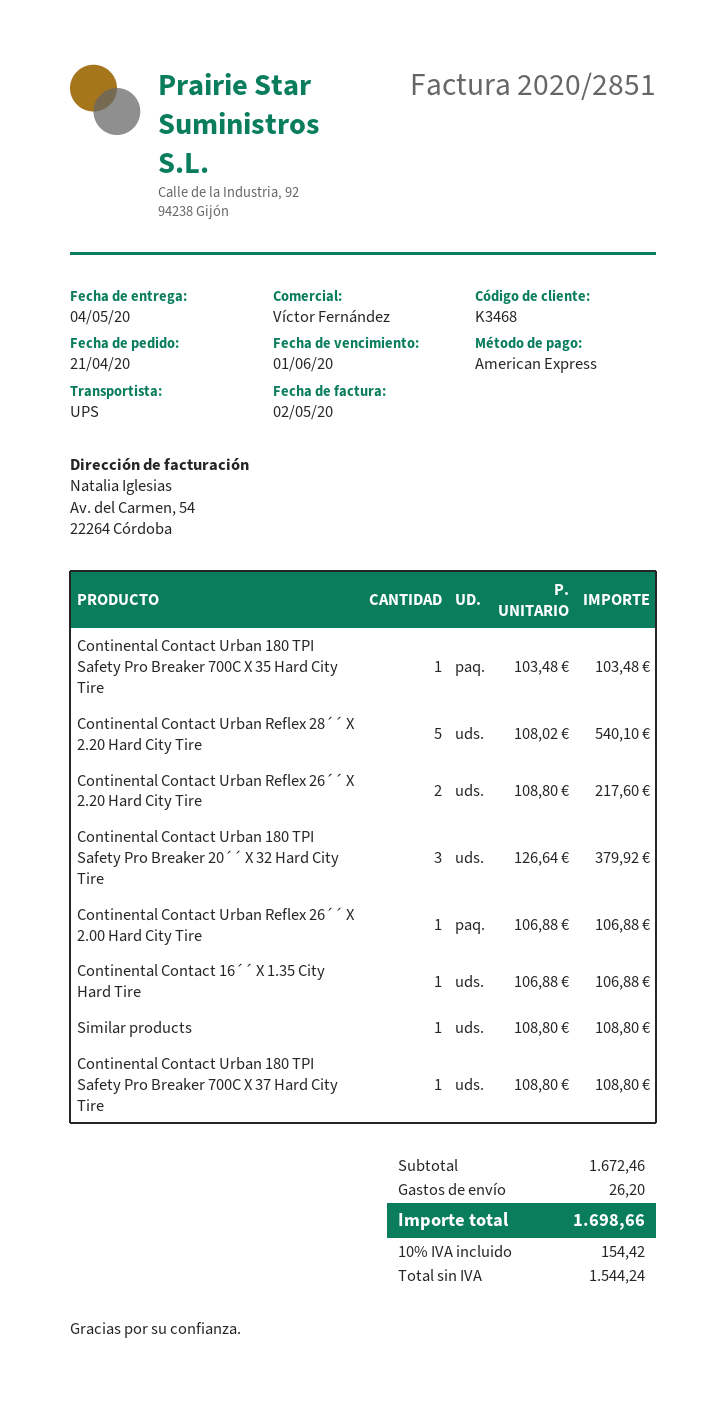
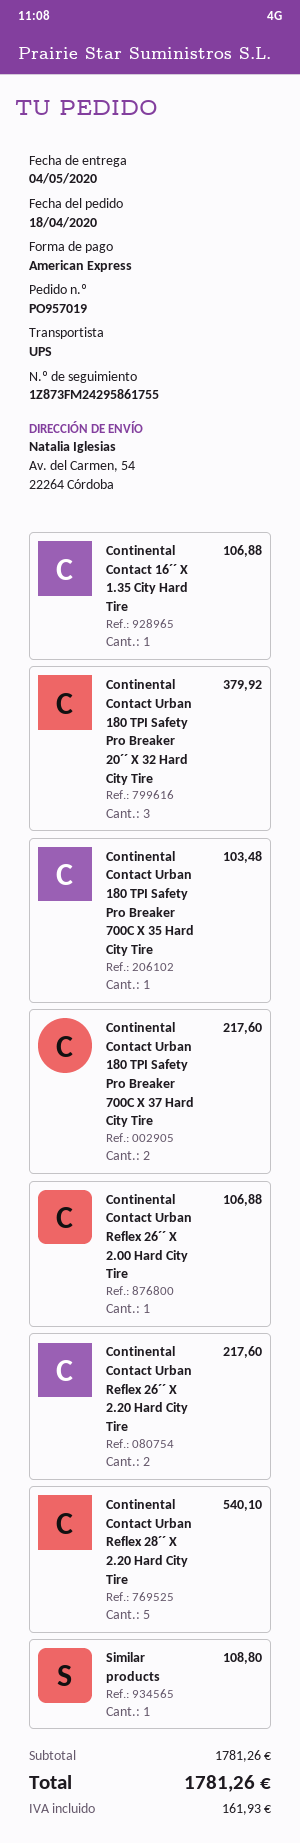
order date: 2020-04-21 -> 2020-04-18
Continental Contact Urban 180 TPI Safety Pro Breaker 700C X 37 Hard City Tire: 1 for 108.80 -> 2 for 217.60
subtotal: 1672.46 -> 1781.26
shipping: 26.20 -> none
tax: 154.42 -> 161.93
total: 1698.66 -> 1781.26

